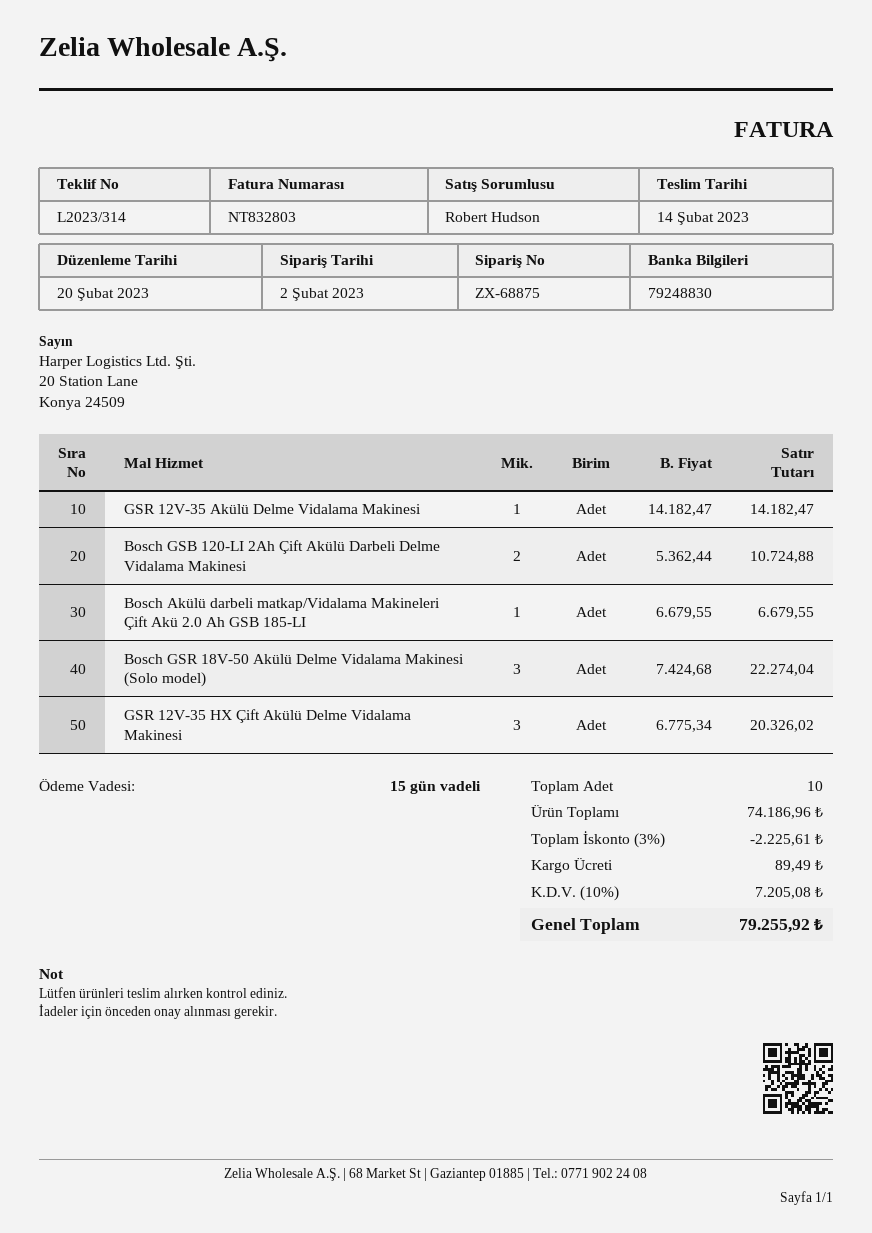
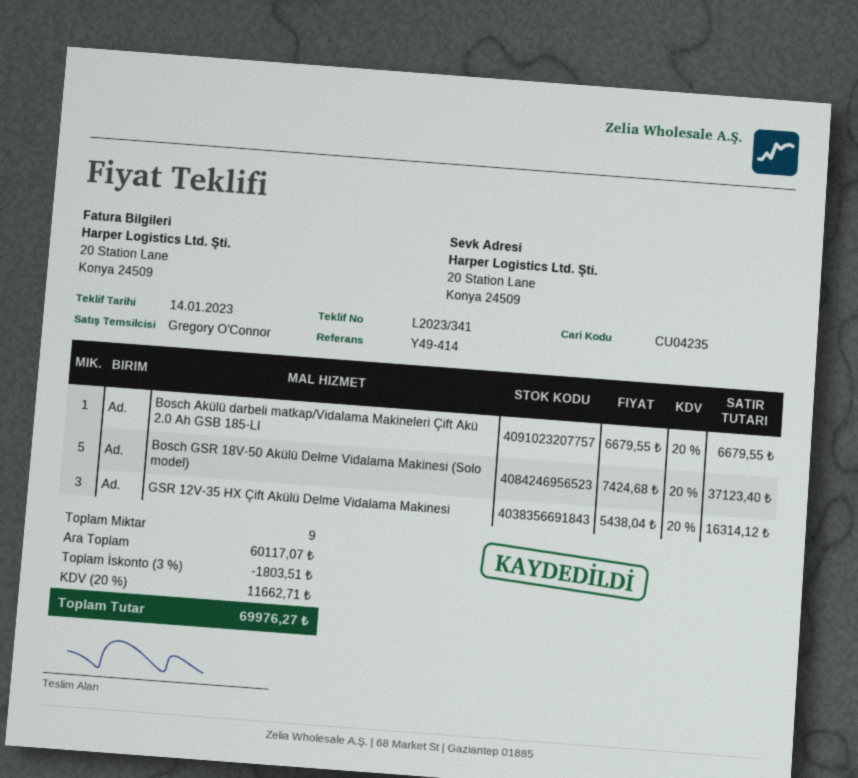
quote number: L2023/314 -> L2023/341
sales rep: Robert Hudson -> Gregory O'Connor
GSR 12V-35 Akülü Delme Vidalama Makinesi: 1 x 14182.47 = 14182.47 -> none
Bosch GSB 120-LI 2Ah Çift Akülü Darbeli Delme Vidalama Makinesi: 2 x 5362.44 = 10724.88 -> none
Bosch GSR 18V-50 Akülü Delme Vidalama Makinesi (Solo model): 3 x 7424.68 = 22274.04 -> 5 x 7424.68 = 37123.40
GSR 12V-35 HX Çift Akülü Delme Vidalama Makinesi: 3 x 6775.34 = 20326.02 -> 3 x 5438.04 = 16314.12
total quantity: 10 -> 9
subtotal: 74186.96 -> 60117.07
discount: 3% = 2225.61 -> 3% = 1803.51
shipping: 89.49 -> none
tax: 10% = 7205.08 -> 20% = 11662.71
total: 79255.92 -> 69976.27

